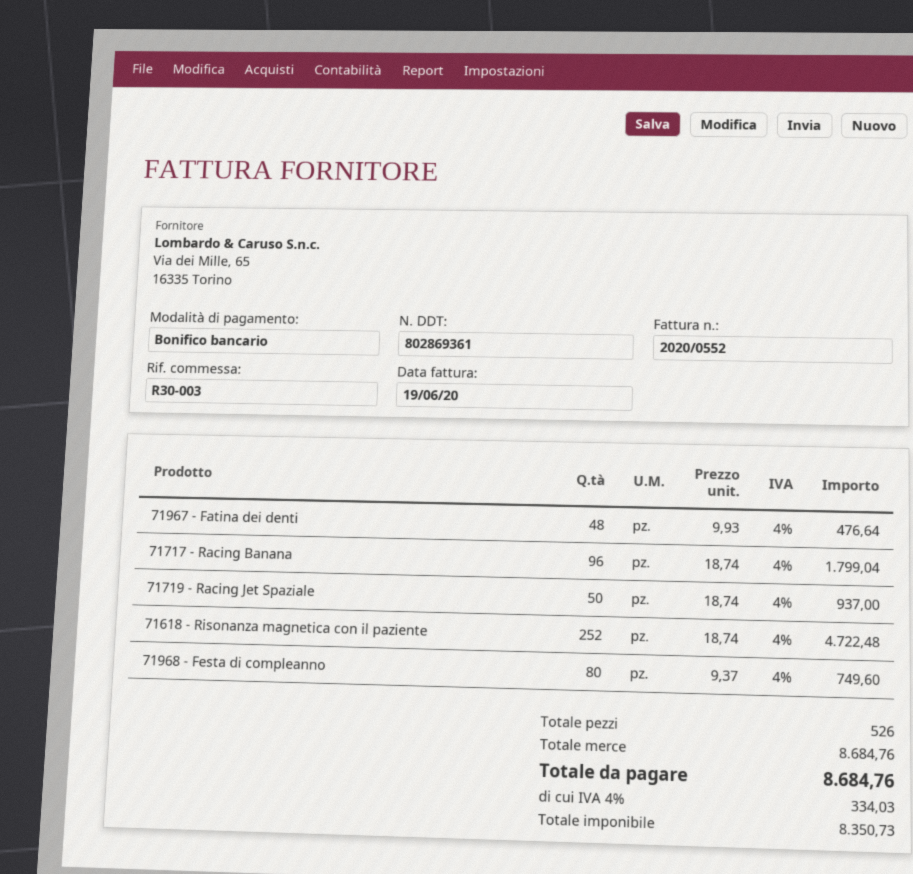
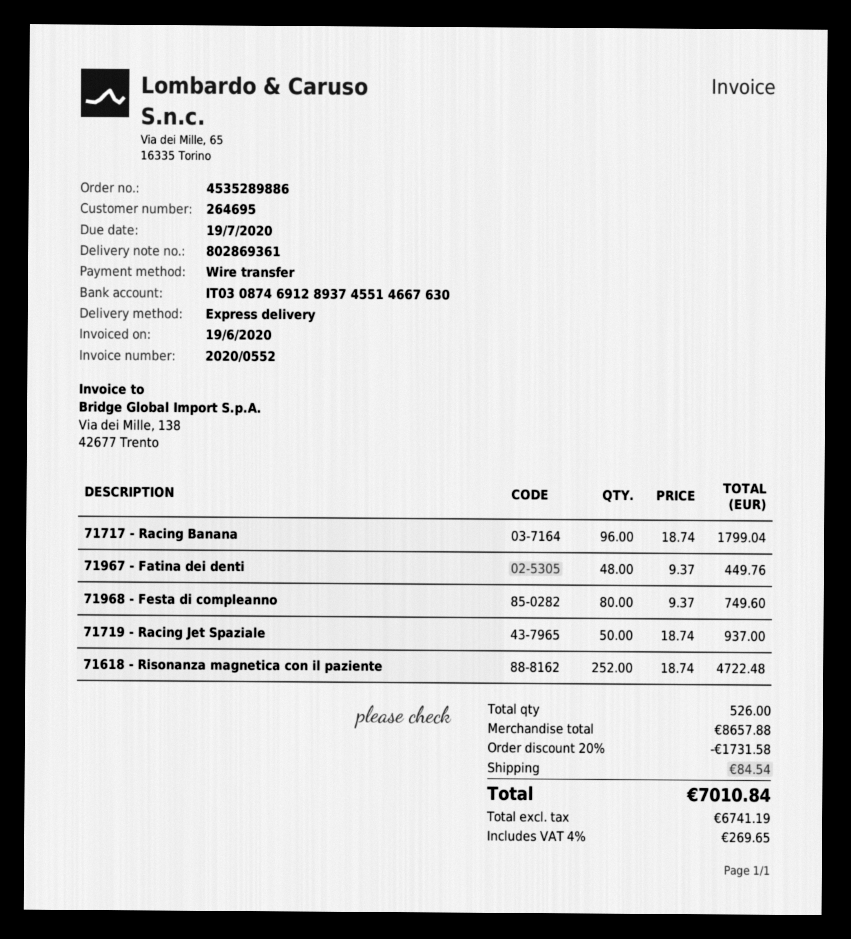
71967 - Fatina dei denti: 48 x 9.93 = 476.64 -> 48 x 9.37 = 449.76
subtotal: 8684.76 -> 8657.88
discount: none -> 20% = 1731.58
shipping: none -> 84.54
net: 8350.73 -> 6741.19
tax: 4% = 334.03 -> 4% = 269.65
total: 8684.76 -> 7010.84

